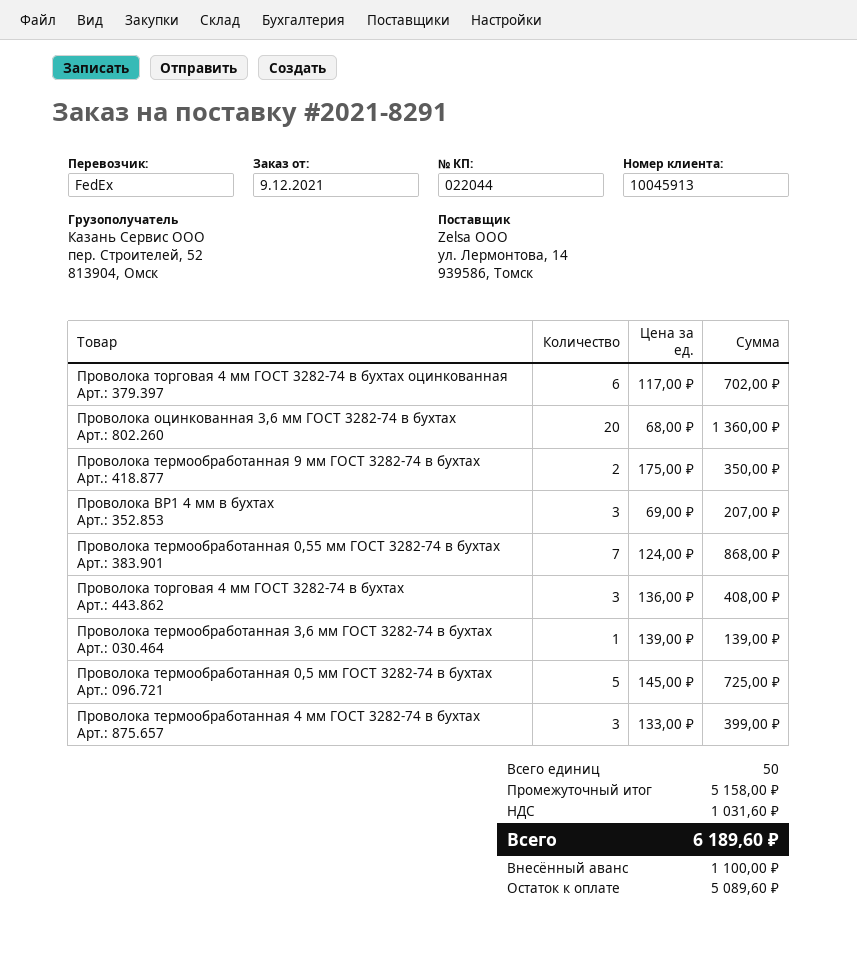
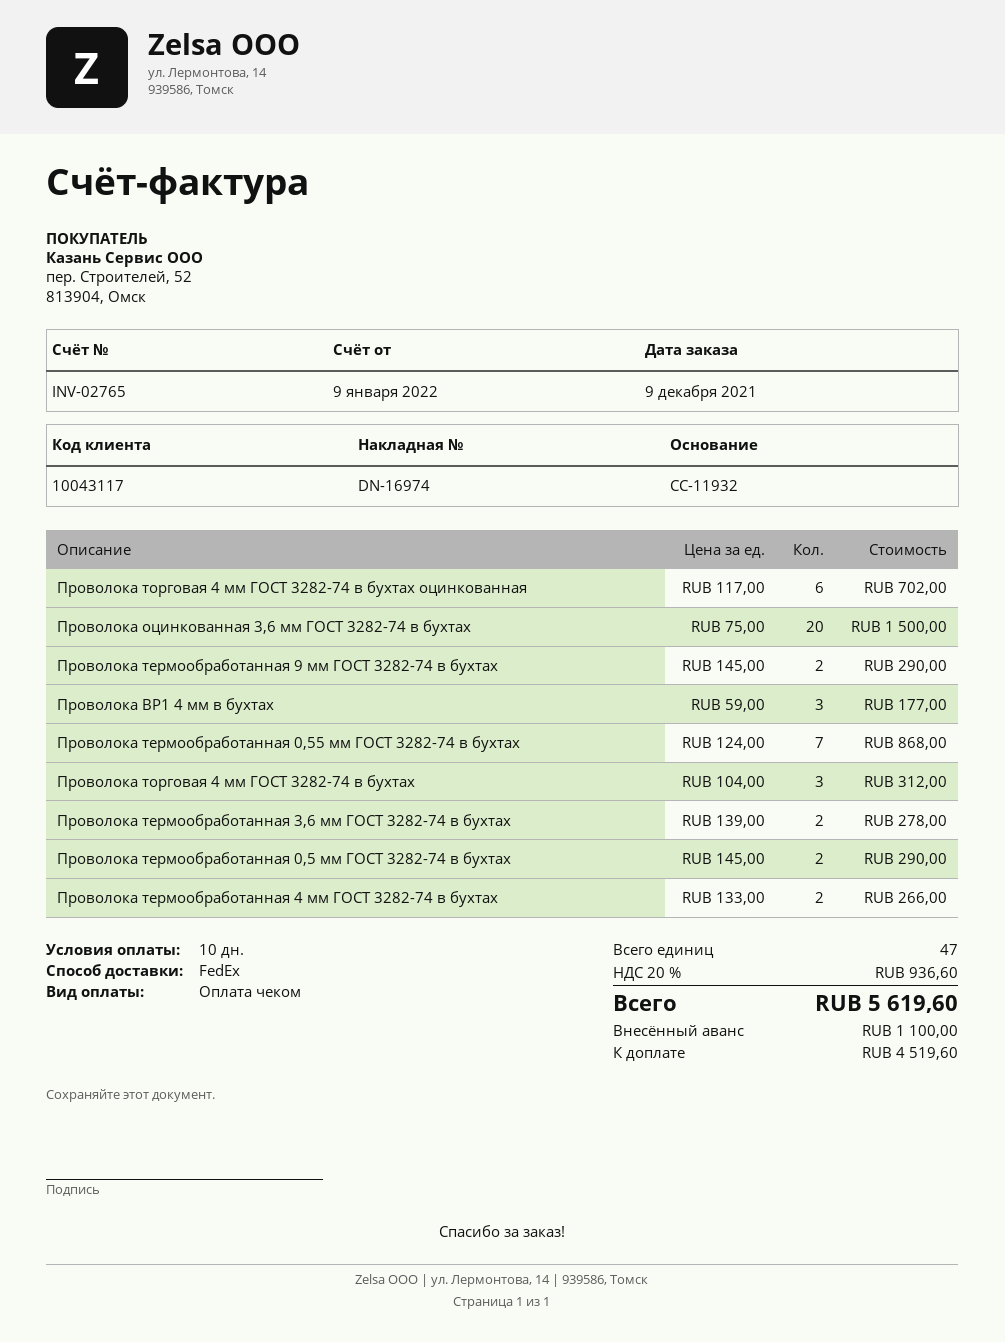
customer number: 10045913 -> 10043117
Проволока оцинкованная 3,6 мм ГОСТ 3282-74 в бухтах: 20 x 68.00 = 1360.00 -> 20 x 75.00 = 1500.00
Проволока термообработанная 9 мм ГОСТ 3282-74 в бухтах: 2 x 175.00 = 350.00 -> 2 x 145.00 = 290.00
Проволока ВР1 4 мм в бухтах: 3 x 69.00 = 207.00 -> 3 x 59.00 = 177.00
Проволока торговая 4 мм ГОСТ 3282-74 в бухтах: 3 x 136.00 = 408.00 -> 3 x 104.00 = 312.00
Проволока термообработанная 3,6 мм ГОСТ 3282-74 в бухтах: 1 x 139.00 = 139.00 -> 2 x 139.00 = 278.00
Проволока термообработанная 0,5 мм ГОСТ 3282-74 в бухтах: 5 x 145.00 = 725.00 -> 2 x 145.00 = 290.00
Проволока термообработанная 4 мм ГОСТ 3282-74 в бухтах: 3 x 133.00 = 399.00 -> 2 x 133.00 = 266.00
total quantity: 50 -> 47
tax: 1031.60 -> 936.60
total: 6189.60 -> 5619.60
balance: 5089.60 -> 4519.60

